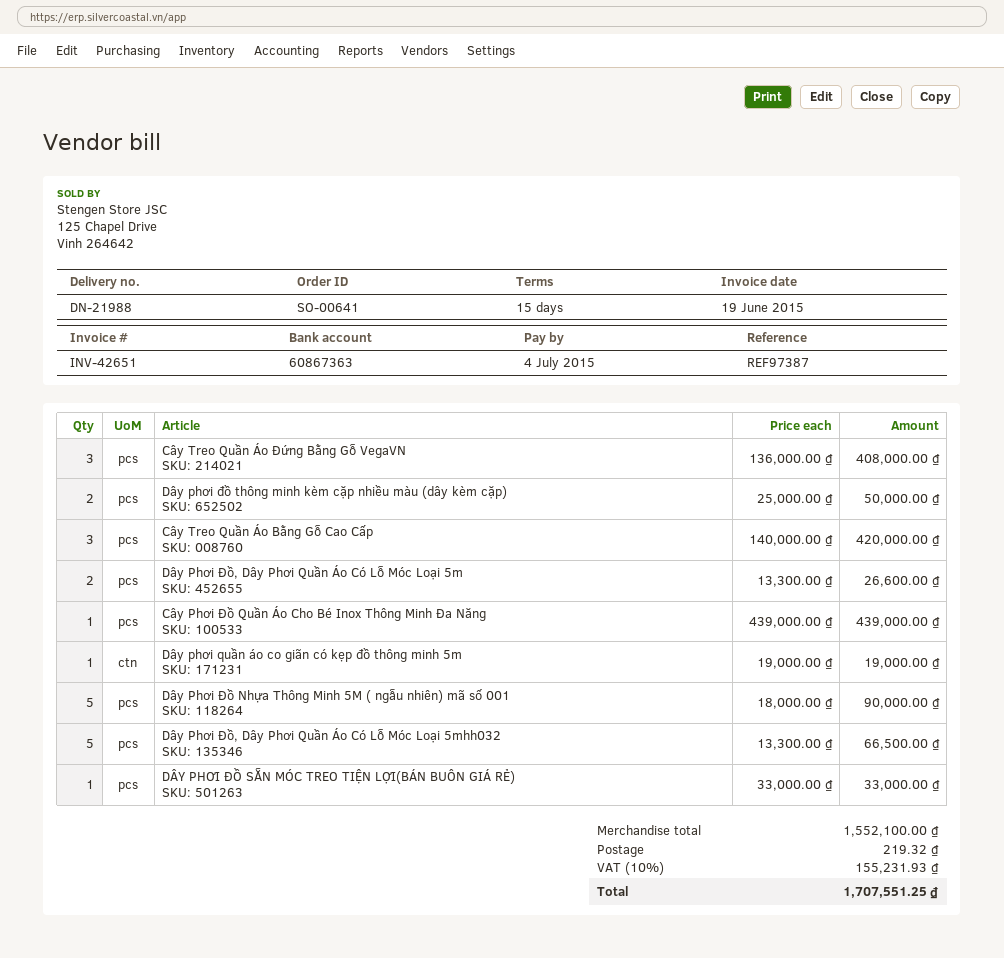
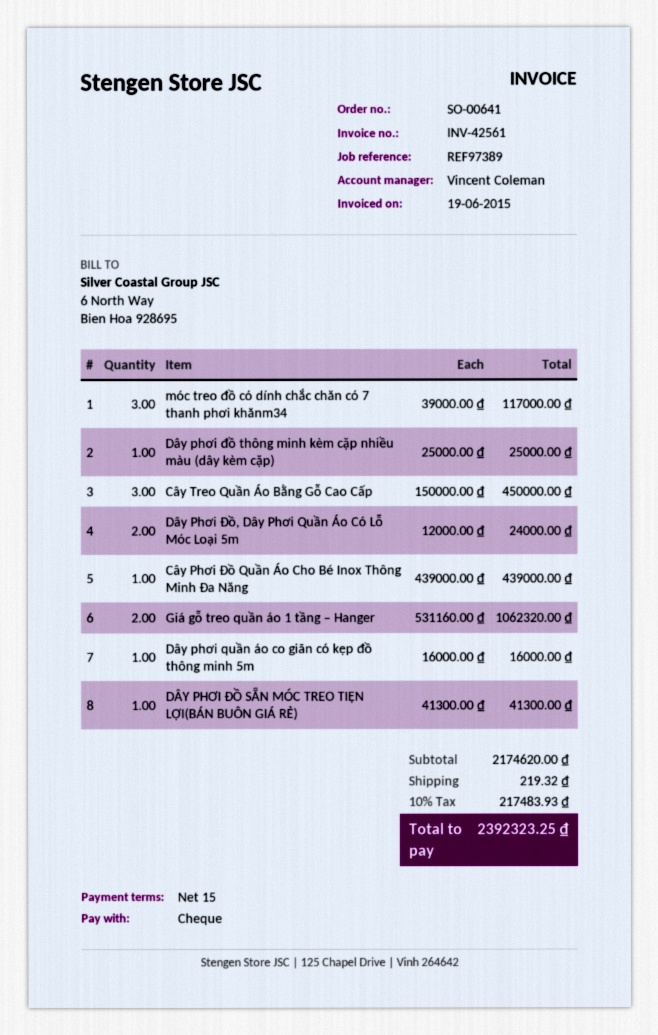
invoice number: INV-42651 -> INV-42561
reference: REF97387 -> REF97389
Cây Treo Quần Áo Đứng Bằng Gỗ VegaVN: 3 x 136000.00 = 408000.00 -> none
Dây phơi đồ thông minh kèm cặp nhiều màu (dây kèm cặp): 2 x 25000.00 = 50000.00 -> 1 x 25000.00 = 25000.00
Cây Treo Quần Áo Bằng Gỗ Cao Cấp: 3 x 140000.00 = 420000.00 -> 3 x 150000.00 = 450000.00
Dây Phơi Đồ, Dây Phơi Quần Áo Có Lỗ Móc Loại 5m: 2 x 13300.00 = 26600.00 -> 2 x 12000.00 = 24000.00
Dây phơi quần áo co giãn có kẹp đồ thông minh 5m: 1 x 19000.00 = 19000.00 -> 1 x 16000.00 = 16000.00
Dây Phơi Đồ Nhựa Thông Minh 5M ( ngẫu nhiên) mã số 001: 5 x 18000.00 = 90000.00 -> none
Dây Phơi Đồ, Dây Phơi Quần Áo Có Lỗ Móc Loại 5mhh032: 5 x 13300.00 = 66500.00 -> none
DÂY PHƠI ĐỒ SẴN MÓC TREO TIỆN LỢI(BÁN BUÔN GIÁ RẺ): 1 x 33000.00 = 33000.00 -> 1 x 41300.00 = 41300.00
móc treo đồ có dính chắc chăn có 7 thanh phơi khănm34: none -> 3 x 39000.00 = 117000.00
Giá gỗ treo quần áo 1 tầng – Hanger: none -> 2 x 531160.00 = 1062320.00
subtotal: 1552100.00 -> 2174620.00
tax: 10% = 155231.93 -> 10% = 217483.93
total: 1707551.25 -> 2392323.25

